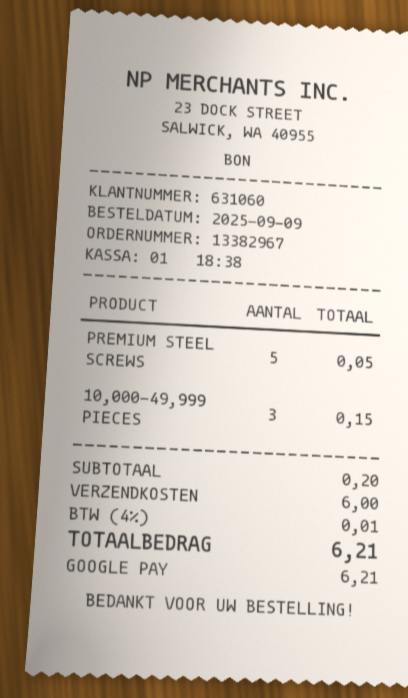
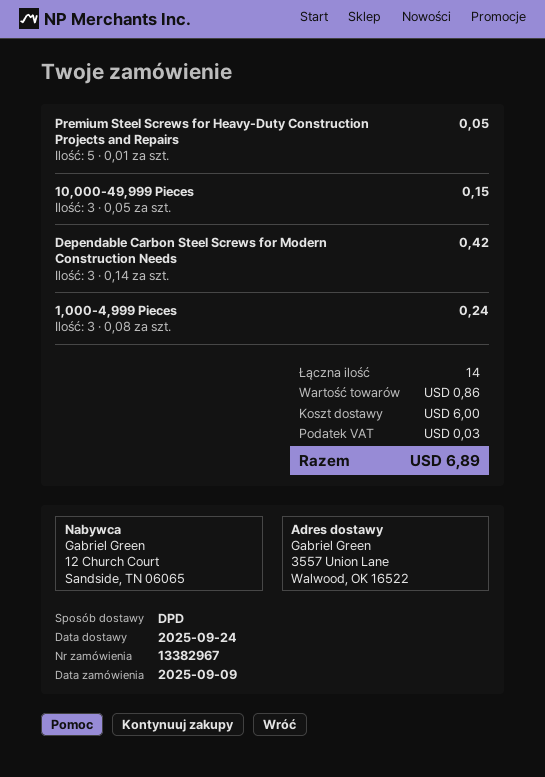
Dependable Carbon Steel Screws for Modern Construction Needs: none -> 3 for 0.42
1,000-4,999 Pieces: none -> 3 for 0.24
subtotal: 0.20 -> 0.86
tax: 0.01 -> 0.03
total: 6.21 -> 6.89

